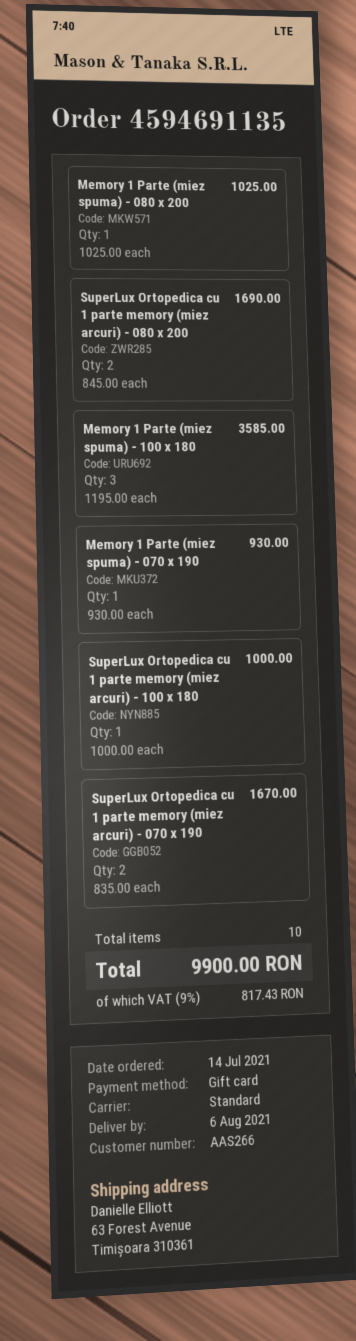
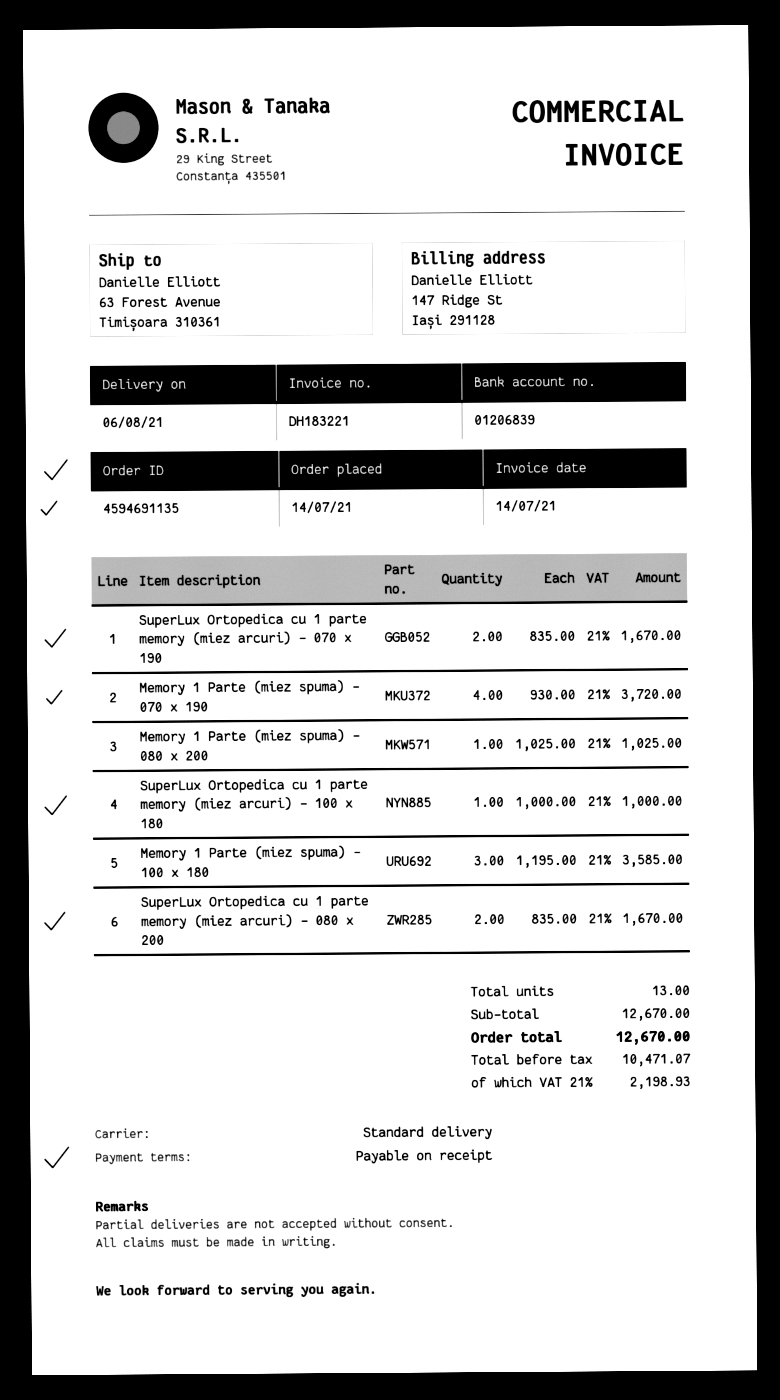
SuperLux Ortopedica cu 1 parte memory (miez arcuri) - 080 x 200: 2 x 845.00 = 1690.00 -> 2 x 835.00 = 1670.00
Memory 1 Parte (miez spuma) - 070 x 190: 1 x 930.00 = 930.00 -> 4 x 930.00 = 3720.00
total quantity: 10 -> 13
tax: 9% = 817.43 -> 21% = 2198.93
total: 9900.00 -> 12670.00

